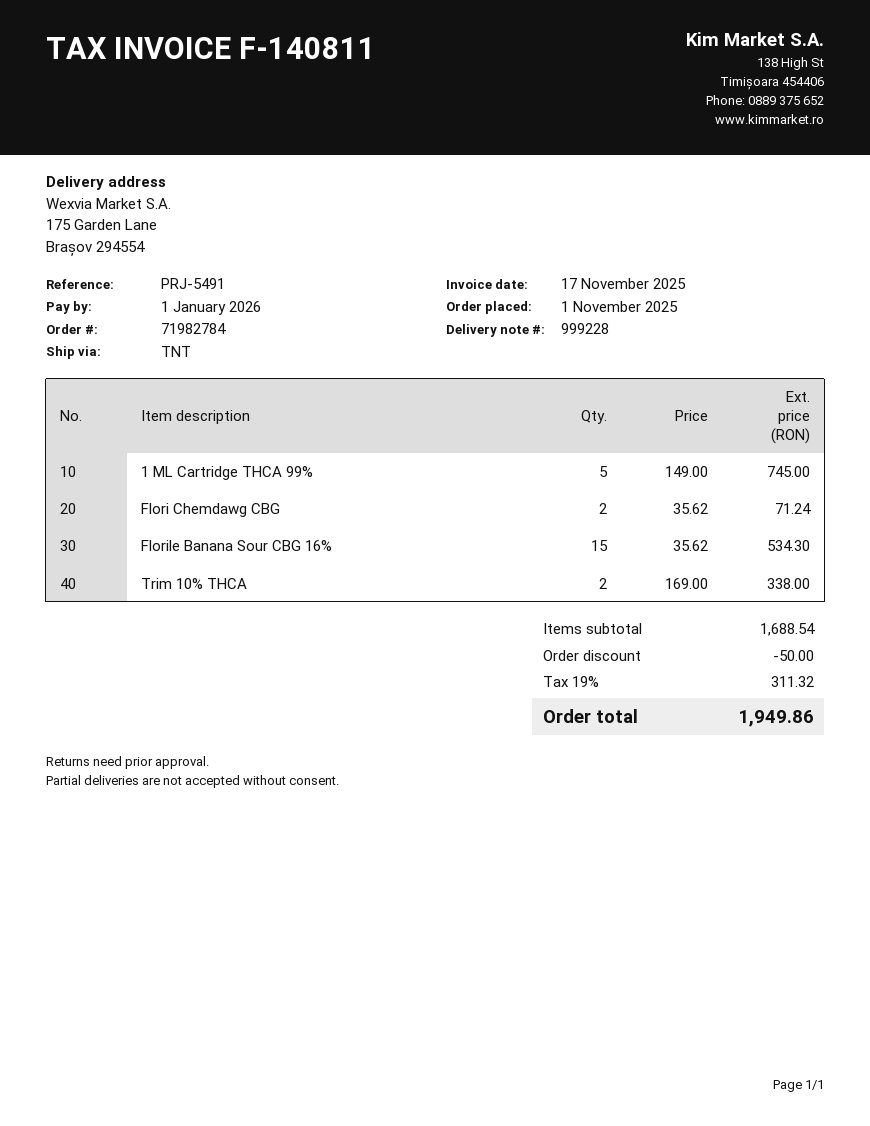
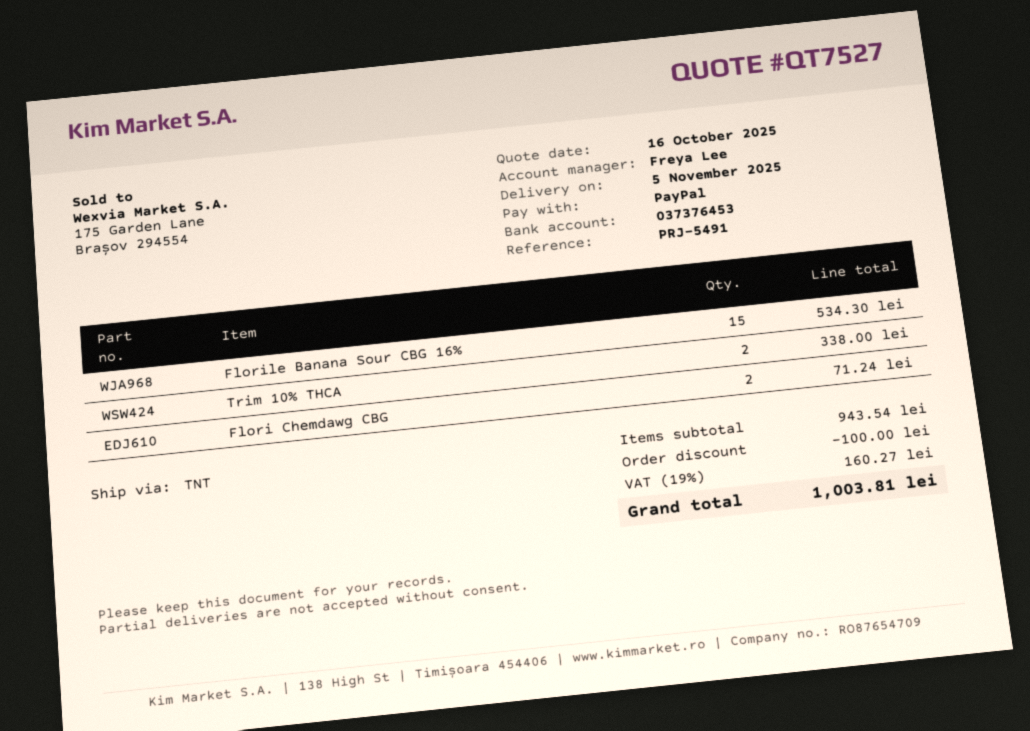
1 ML Cartridge THCA 99%: 5 for 745.00 -> none
subtotal: 1688.54 -> 943.54
discount: 50.00 -> 100.00
tax: 19% = 311.32 -> 19% = 160.27
total: 1949.86 -> 1003.81

